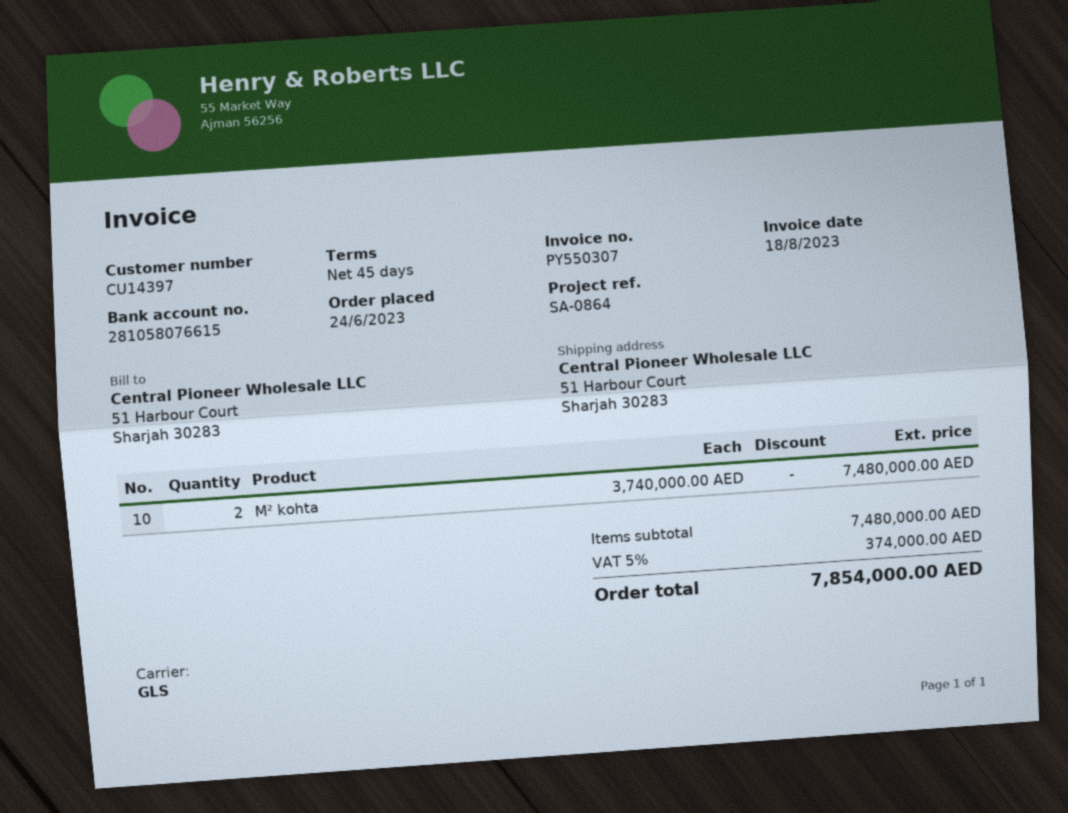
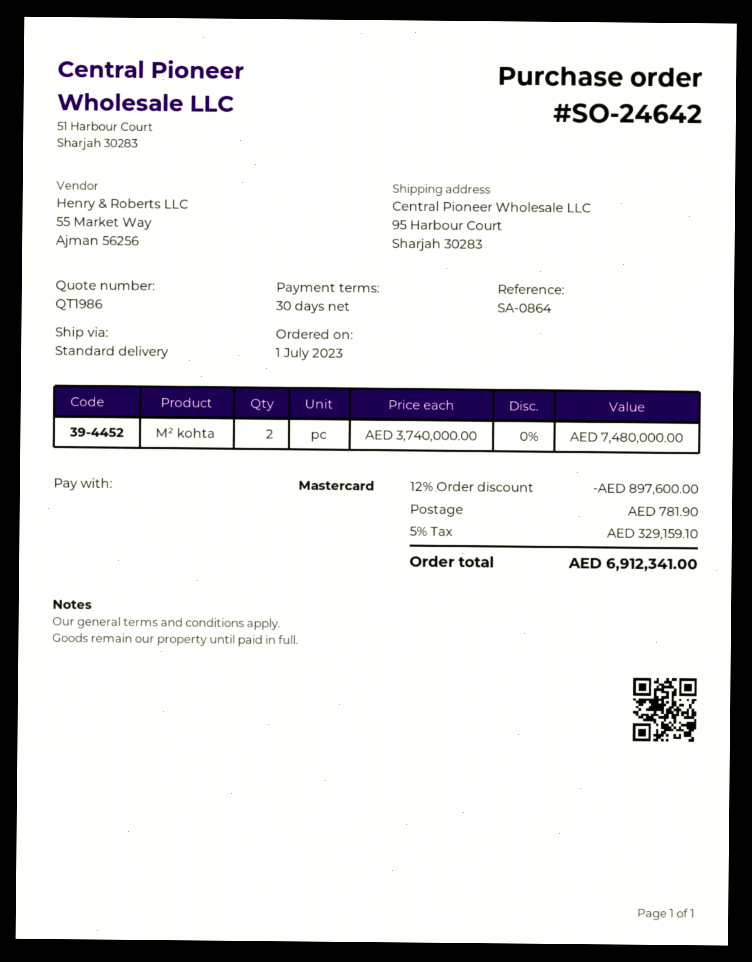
order date: 2023-06-24 -> 2023-07-01
payment terms: 45 days -> 30 days
shipping method: GLS -> standard
ship to: 51 Harbour Court, Sharjah 30283 -> 95 Harbour Court, Sharjah 30283
discount: none -> 12% = 897600.00
shipping: none -> 781.90
tax: 5% = 374000.00 -> 5% = 329159.10
total: 7854000.00 -> 6912341.00

